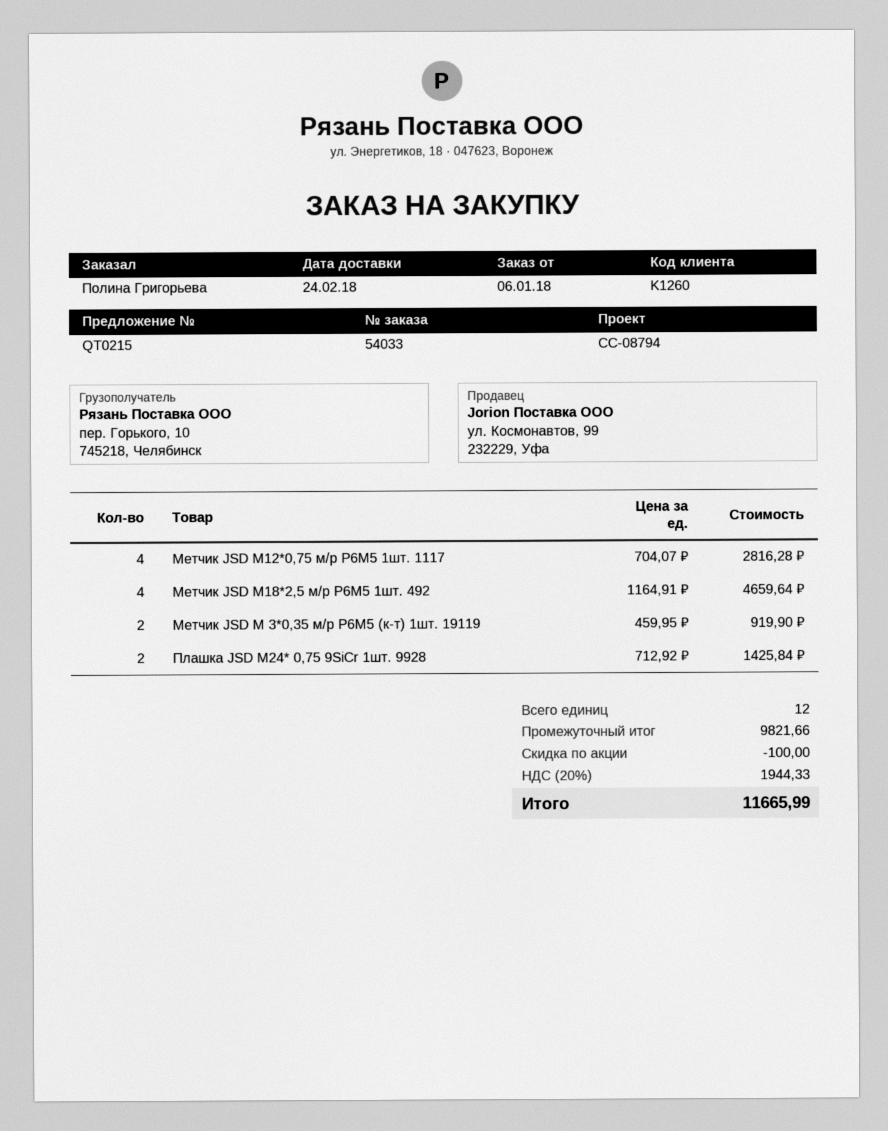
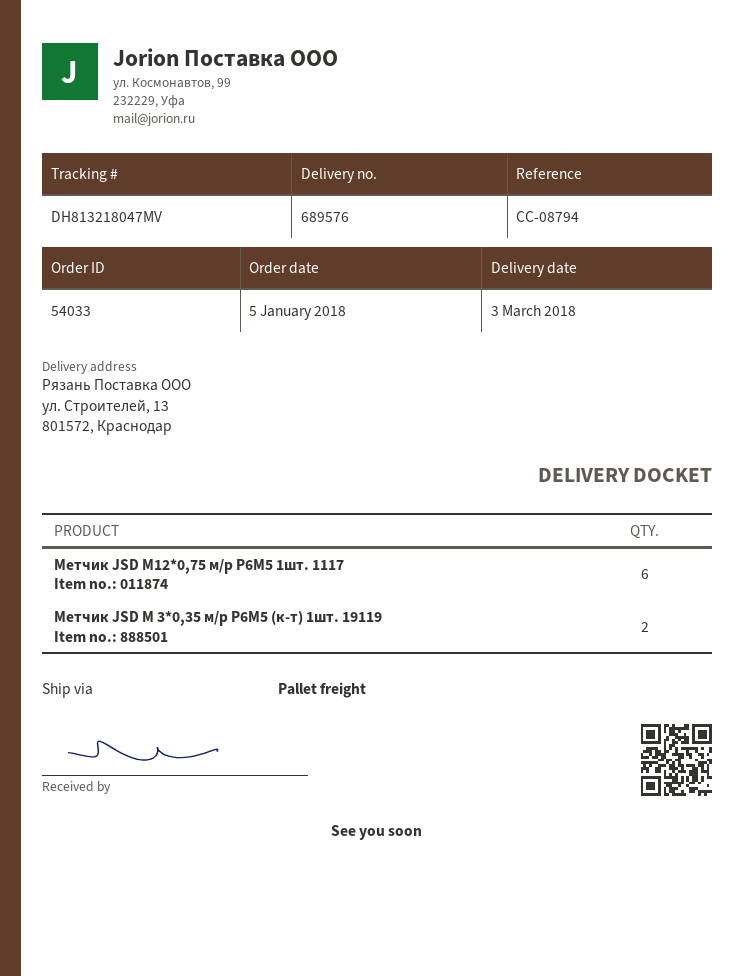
order date: 2018-01-06 -> 2018-01-05
delivery date: 2018-02-24 -> 2018-03-03
ship to: пер. Горького, 10, 745218, Челябинск -> ул. Строителей, 13, 801572, Краснодар
Метчик JSD М12*0,75 м/р Р6М5 1шт. 1117: 4 -> 6
Метчик JSD М18*2,5 м/р Р6М5 1шт. 492: 4 -> none
Плашка JSD М24* 0,75 9SiCr 1шт. 9928: 2 -> none

